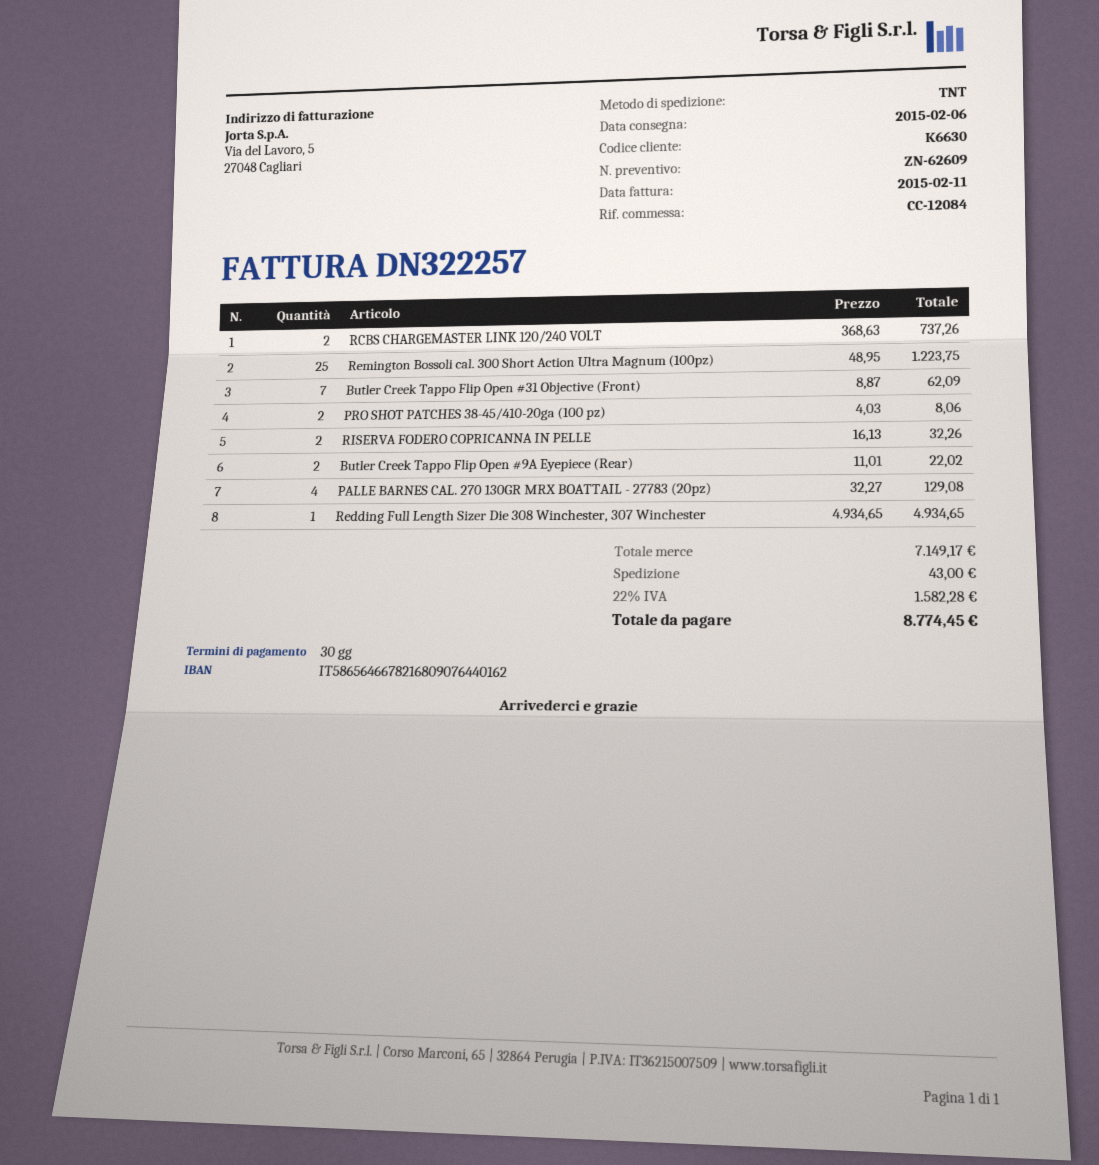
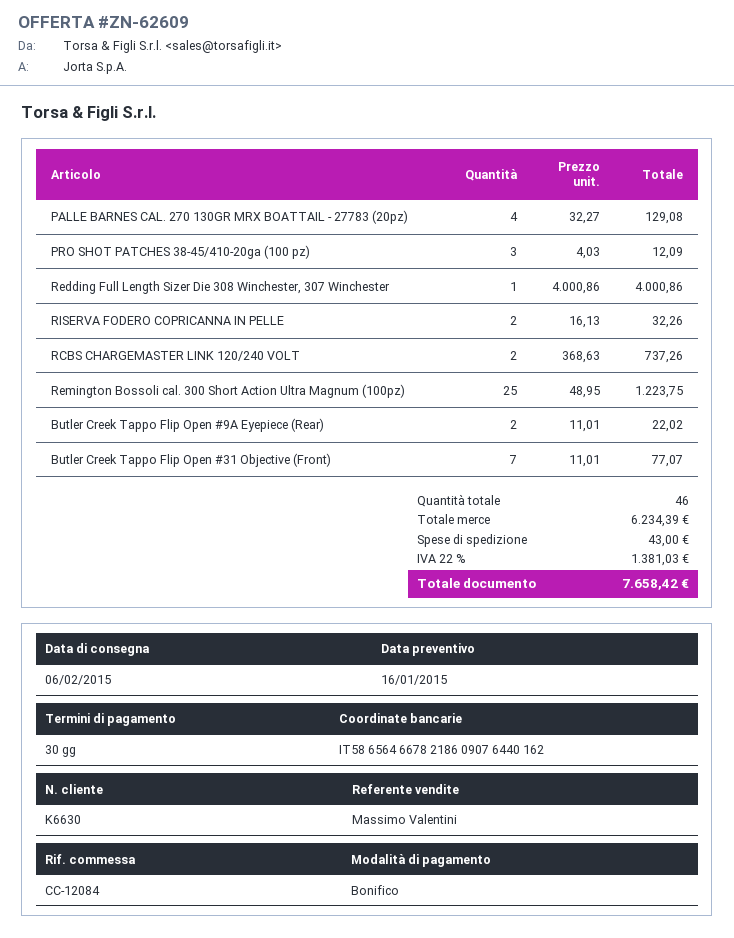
bank account: IT5865646678216809076440162 -> IT5865646678218609076440162
Butler Creek Tappo Flip Open #31 Objective (Front): 7 x 8.87 = 62.09 -> 7 x 11.01 = 77.07
PRO SHOT PATCHES 38-45/410-20ga (100 pz): 2 x 4.03 = 8.06 -> 3 x 4.03 = 12.09
Redding Full Length Sizer Die 308 Winchester, 307 Winchester: 1 x 4934.65 = 4934.65 -> 1 x 4000.86 = 4000.86
subtotal: 7149.17 -> 6234.39
tax: 22% = 1582.28 -> 22% = 1381.03
total: 8774.45 -> 7658.42

